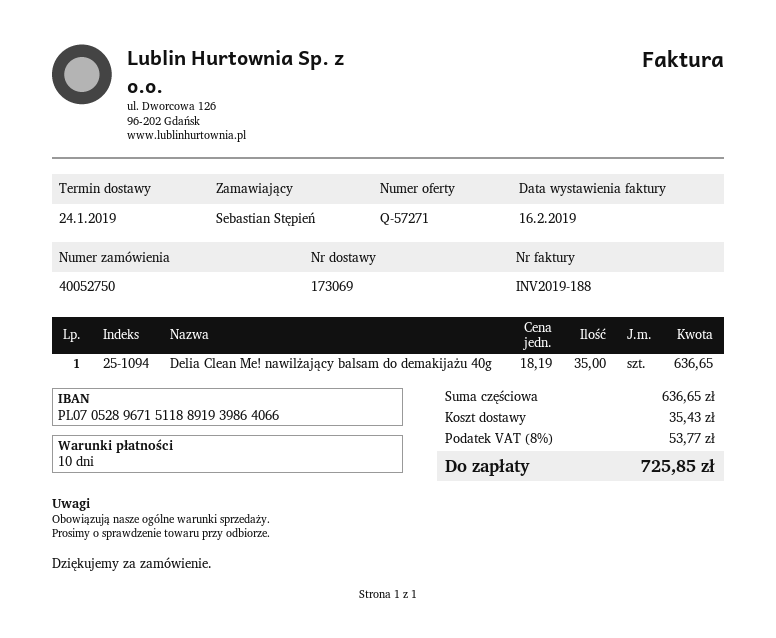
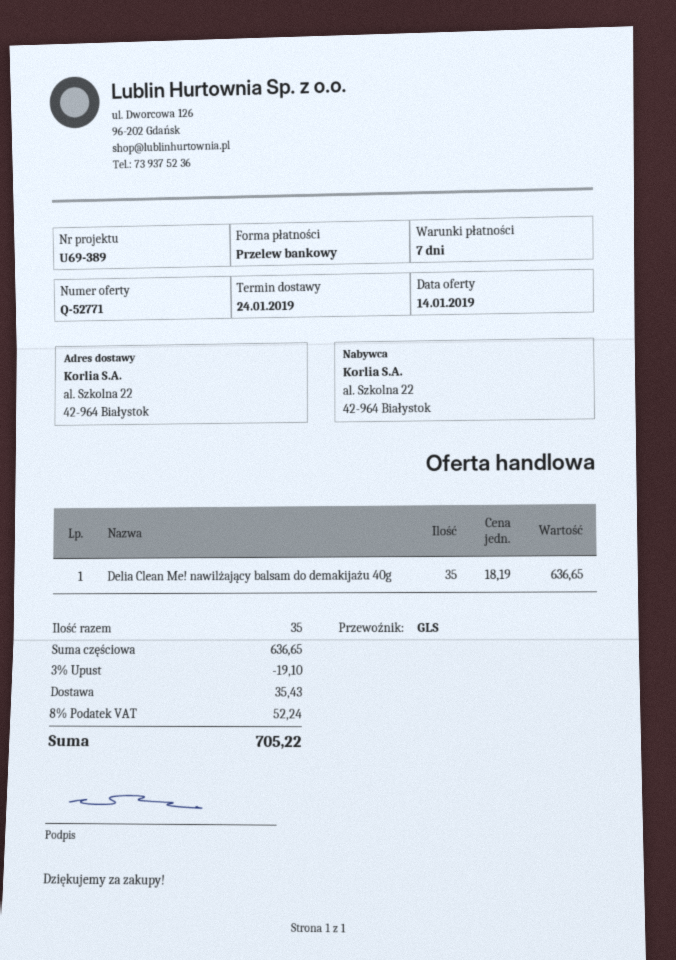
quote number: Q-57271 -> Q-52771
payment terms: 10 days -> 7 days
discount: none -> 3% = 19.10
tax: 8% = 53.77 -> 8% = 52.24
total: 725.85 -> 705.22

